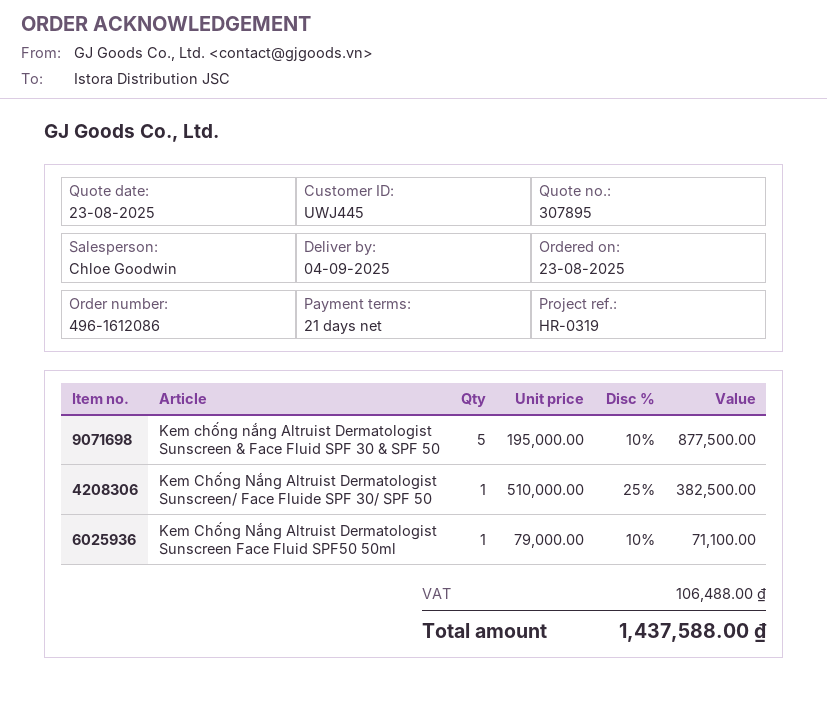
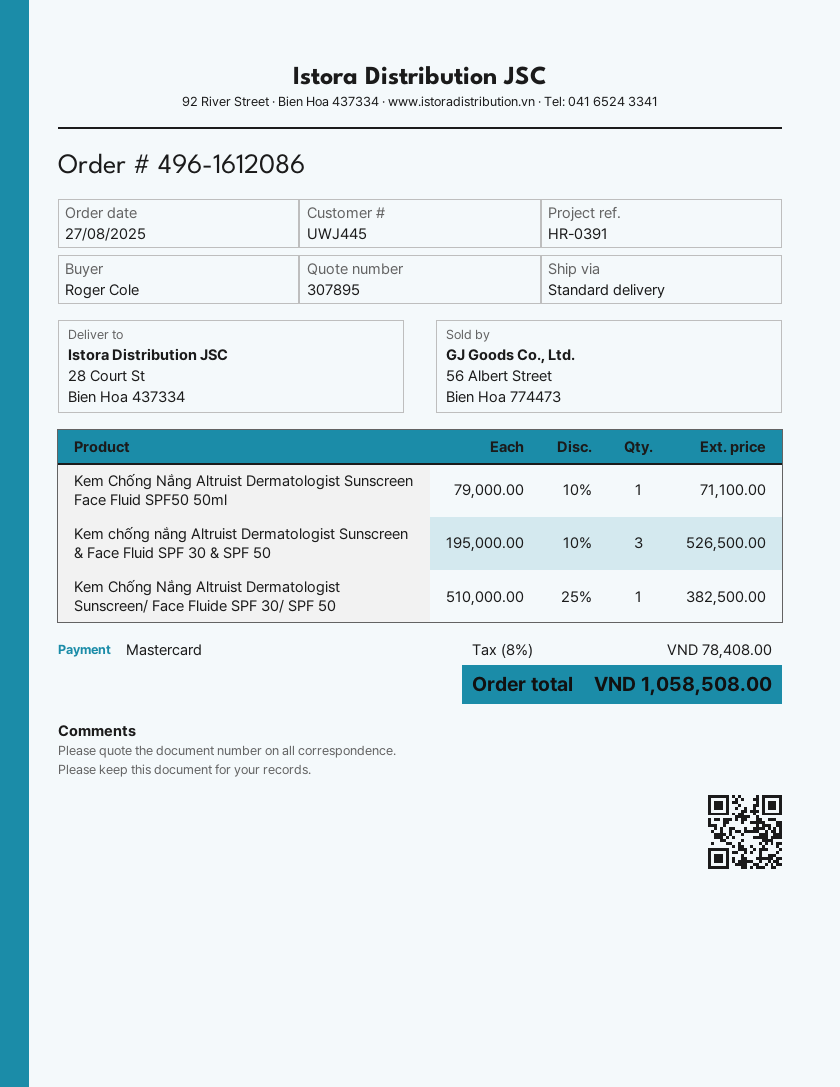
order date: 2025-08-23 -> 2025-08-27
reference: HR-0319 -> HR-0391
Kem chống nắng Altruist Dermatologist Sunscreen & Face Fluid SPF 30 & SPF 50: 5 x 195000.00 - 10% = 877500.00 -> 3 x 195000.00 - 10% = 526500.00
tax: 106488.00 -> 78408.00
total: 1437588.00 -> 1058508.00

